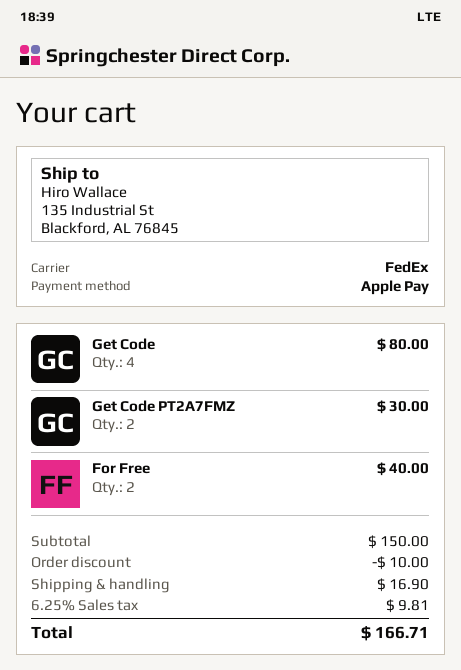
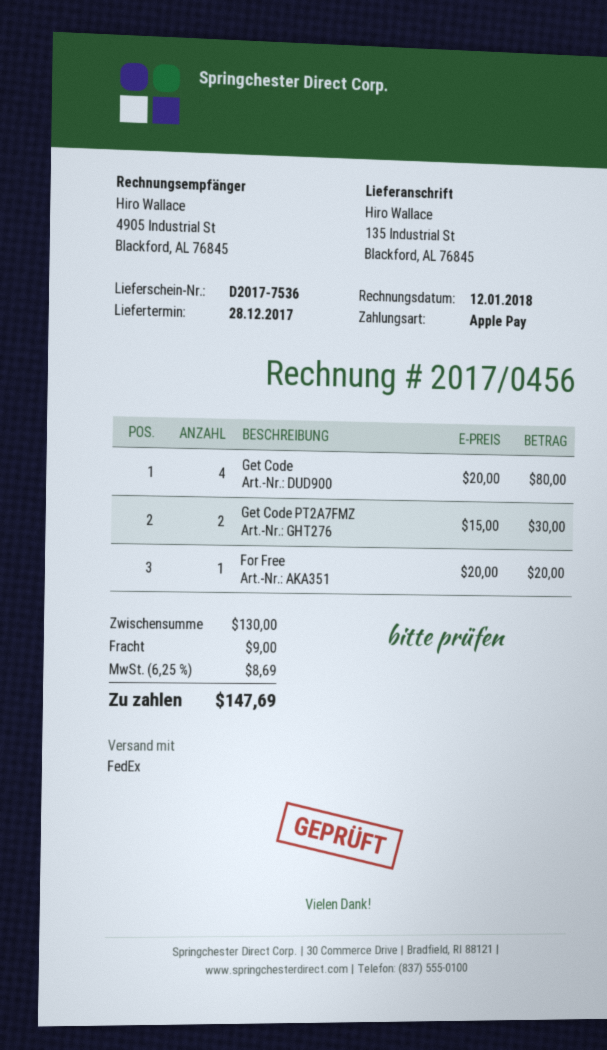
For Free: 2 for 40.00 -> 1 for 20.00
subtotal: 150.00 -> 130.00
discount: 10.00 -> none
shipping: 16.90 -> 9.00
tax: 6.25% = 9.81 -> 6.25% = 8.69
total: 166.71 -> 147.69

